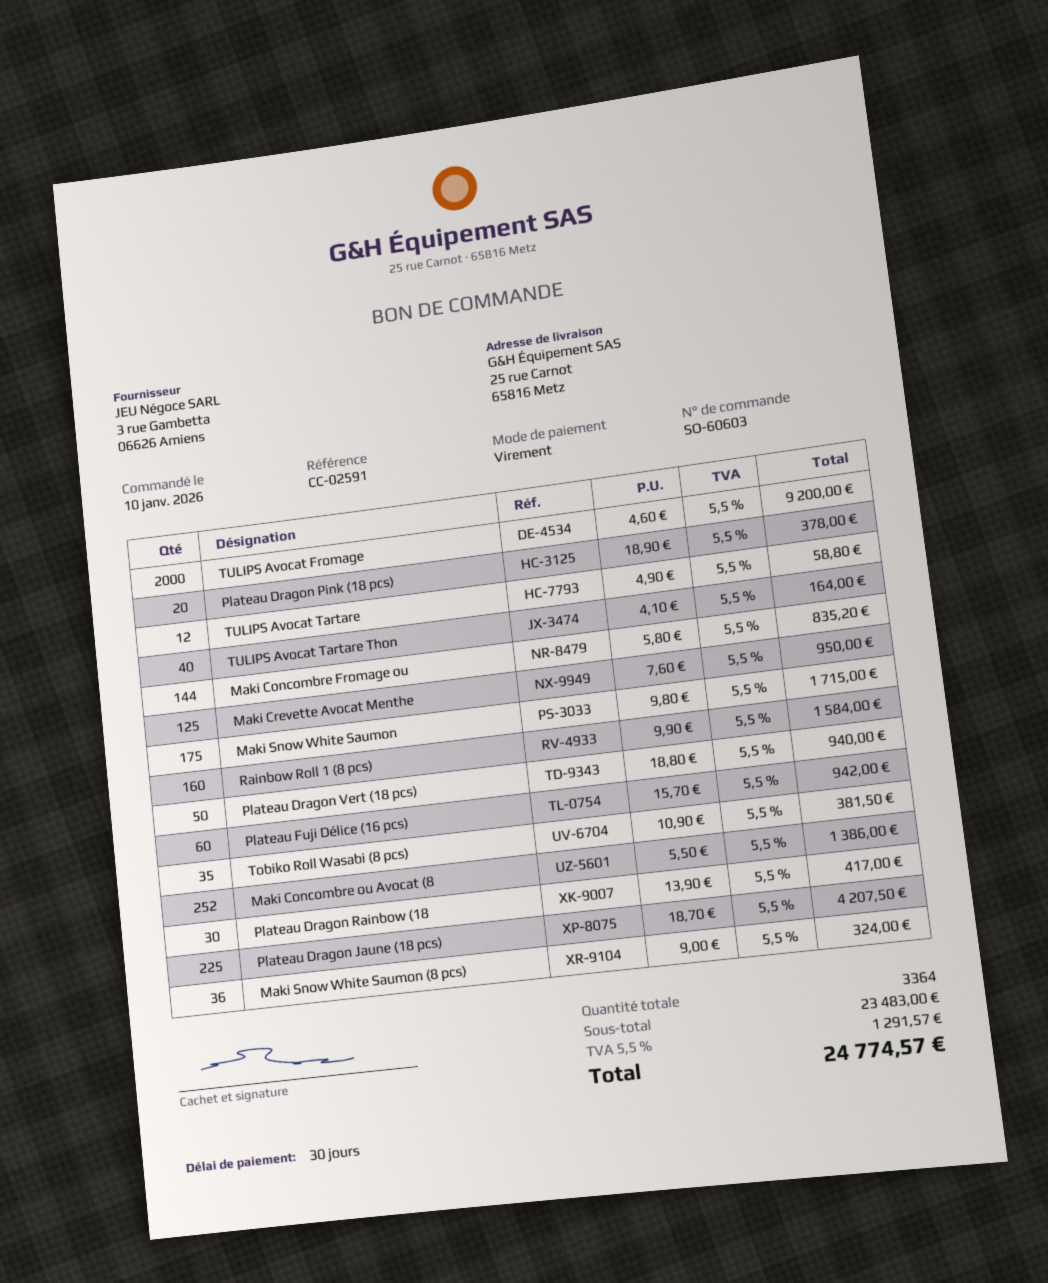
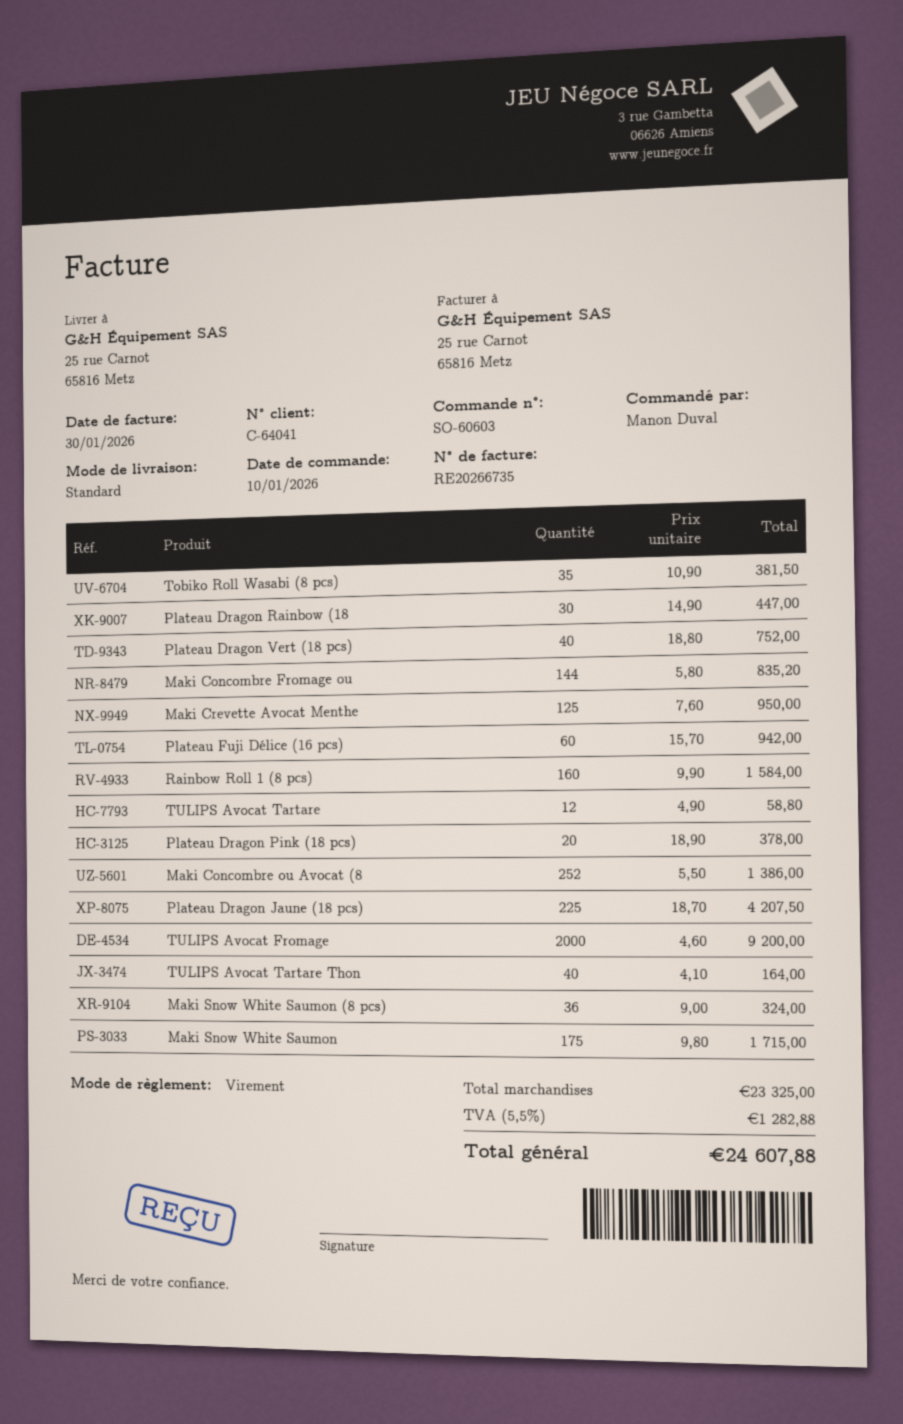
Plateau Dragon Vert (18 pcs): 50 x 18.80 = 940.00 -> 40 x 18.80 = 752.00
Plateau Dragon Rainbow (18: 30 x 13.90 = 417.00 -> 30 x 14.90 = 447.00
subtotal: 23483.00 -> 23325.00
tax: 5.5% = 1291.57 -> 5.5% = 1282.88
total: 24774.57 -> 24607.88

